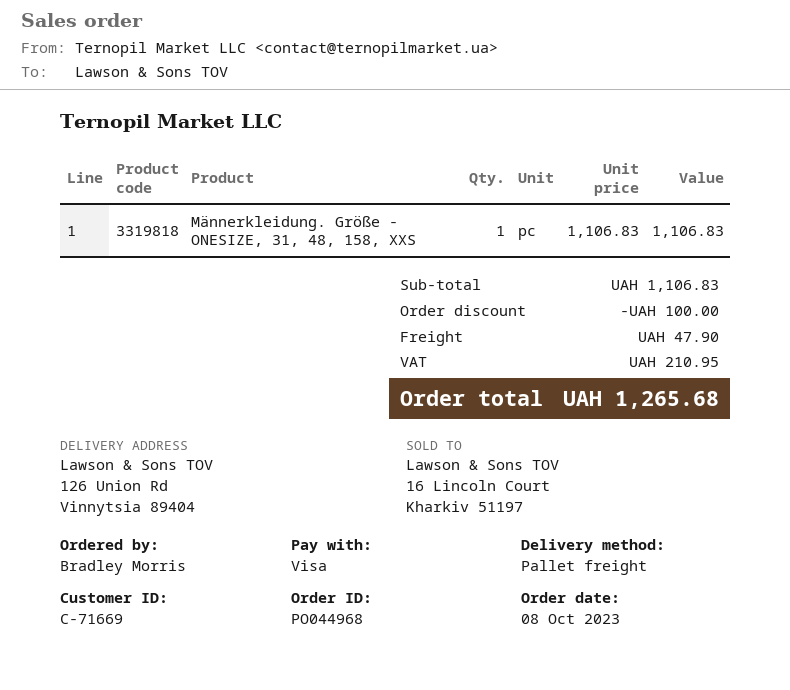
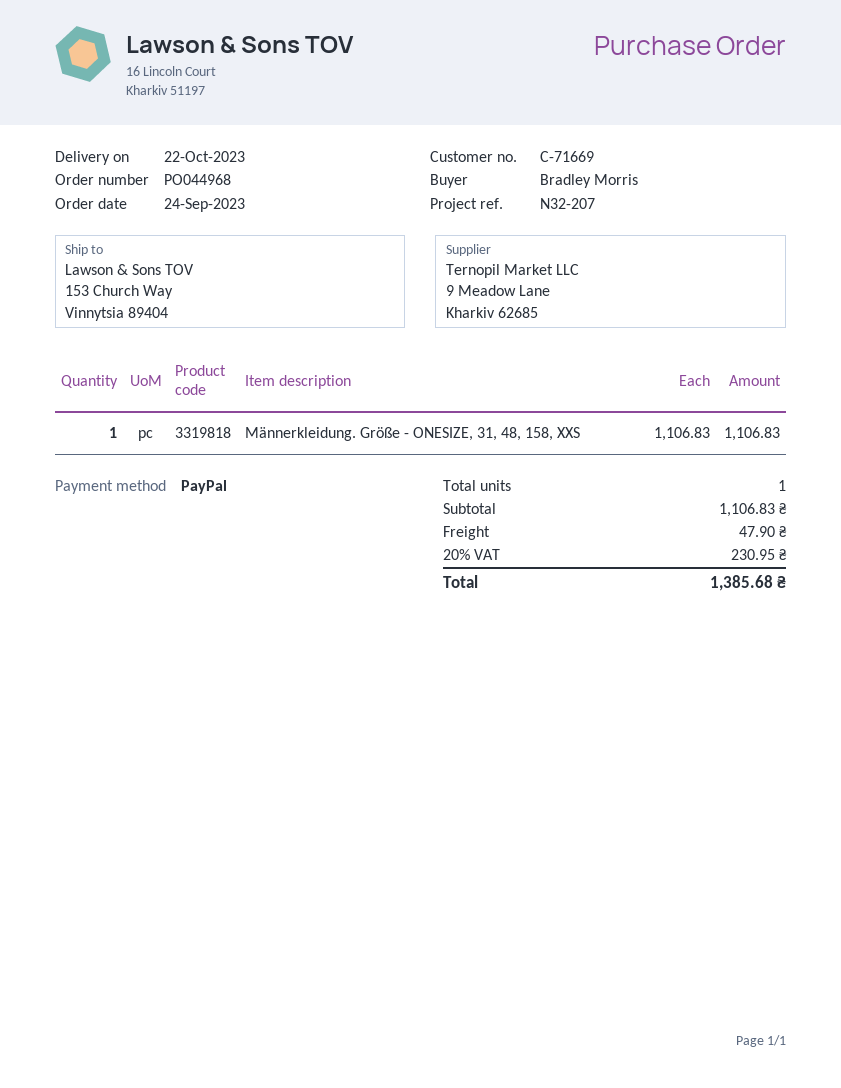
order date: 2023-10-08 -> 2023-09-24
payment method: Visa -> PayPal
ship to: 126 Union Rd, Vinnytsia 89404 -> 153 Church Way, Vinnytsia 89404
discount: 100.00 -> none
tax: 210.95 -> 230.95
total: 1265.68 -> 1385.68

